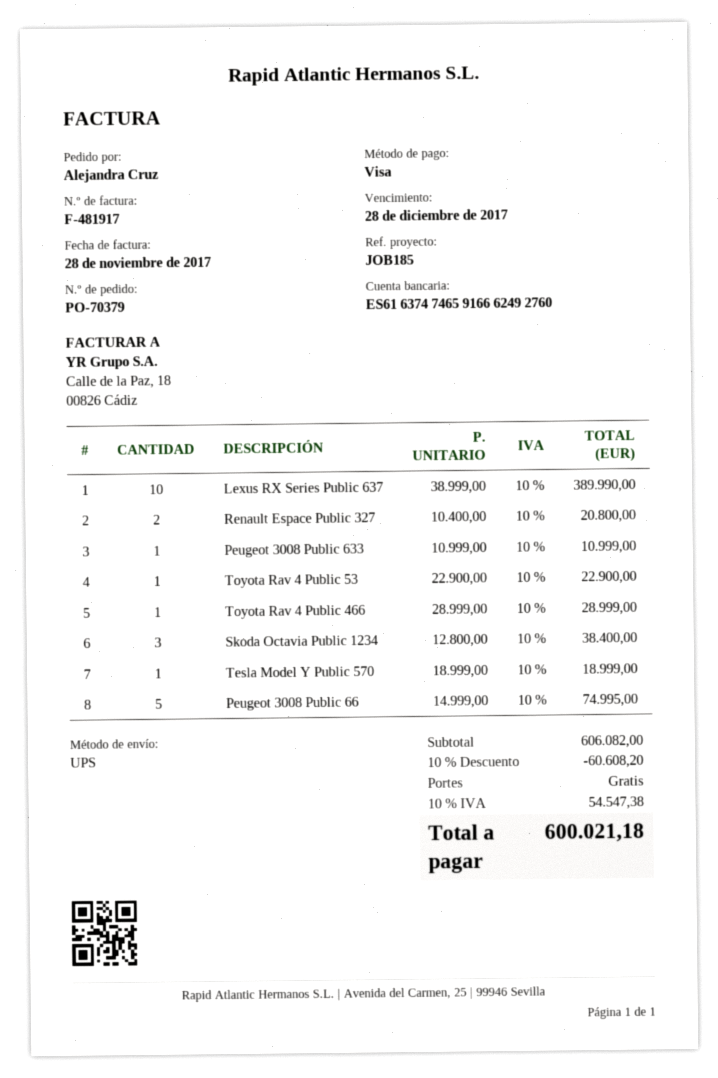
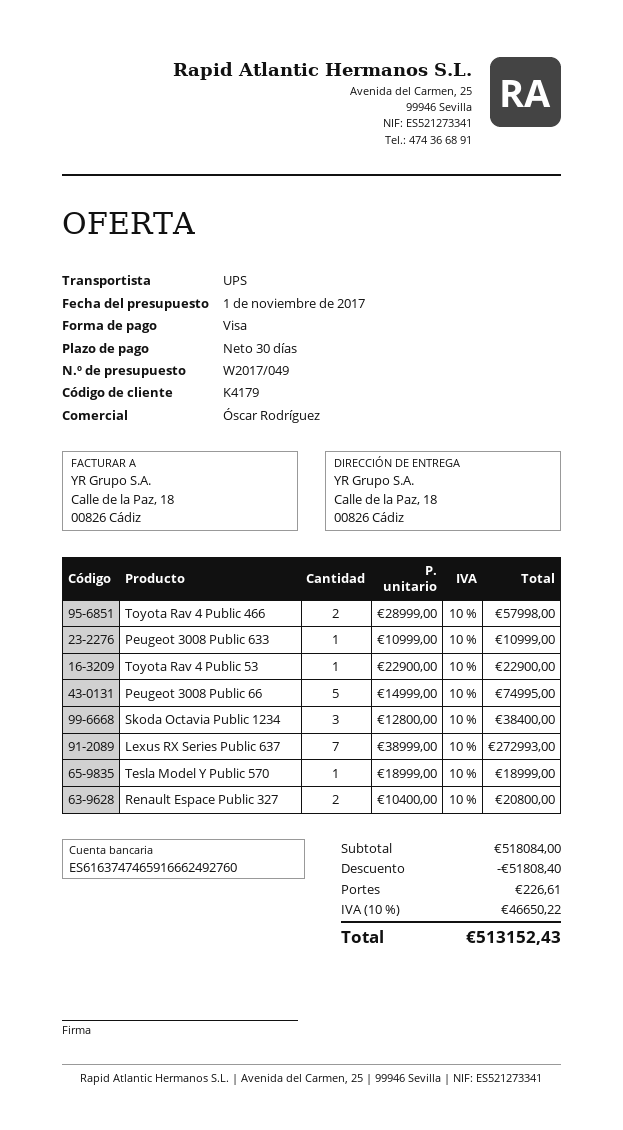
Lexus RX Series Public 637: 10 x 38999.00 = 389990.00 -> 7 x 38999.00 = 272993.00
Toyota Rav 4 Public 466: 1 x 28999.00 = 28999.00 -> 2 x 28999.00 = 57998.00
subtotal: 606082.00 -> 518084.00
discount: 60608.20 -> 51808.40
shipping: 0.00 -> 226.61
tax: 10% = 54547.38 -> 10% = 46650.22
total: 600021.18 -> 513152.43

